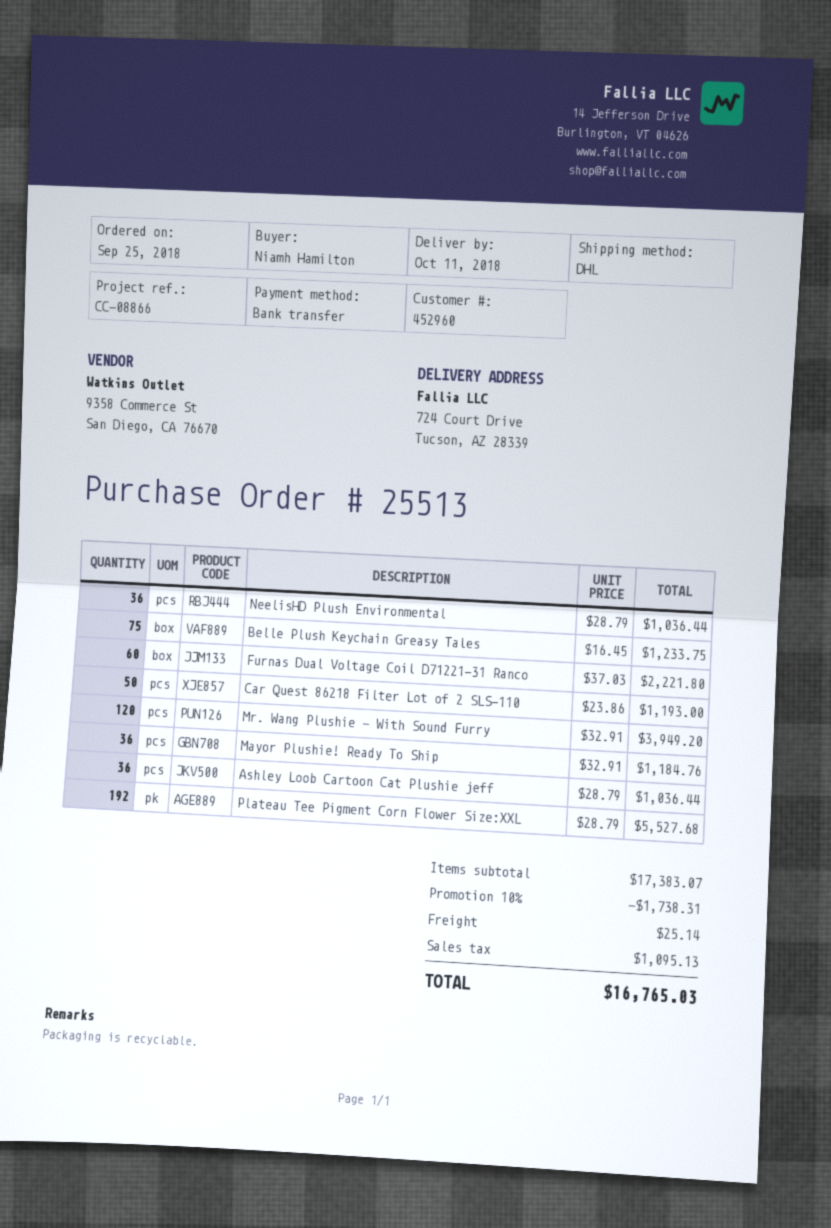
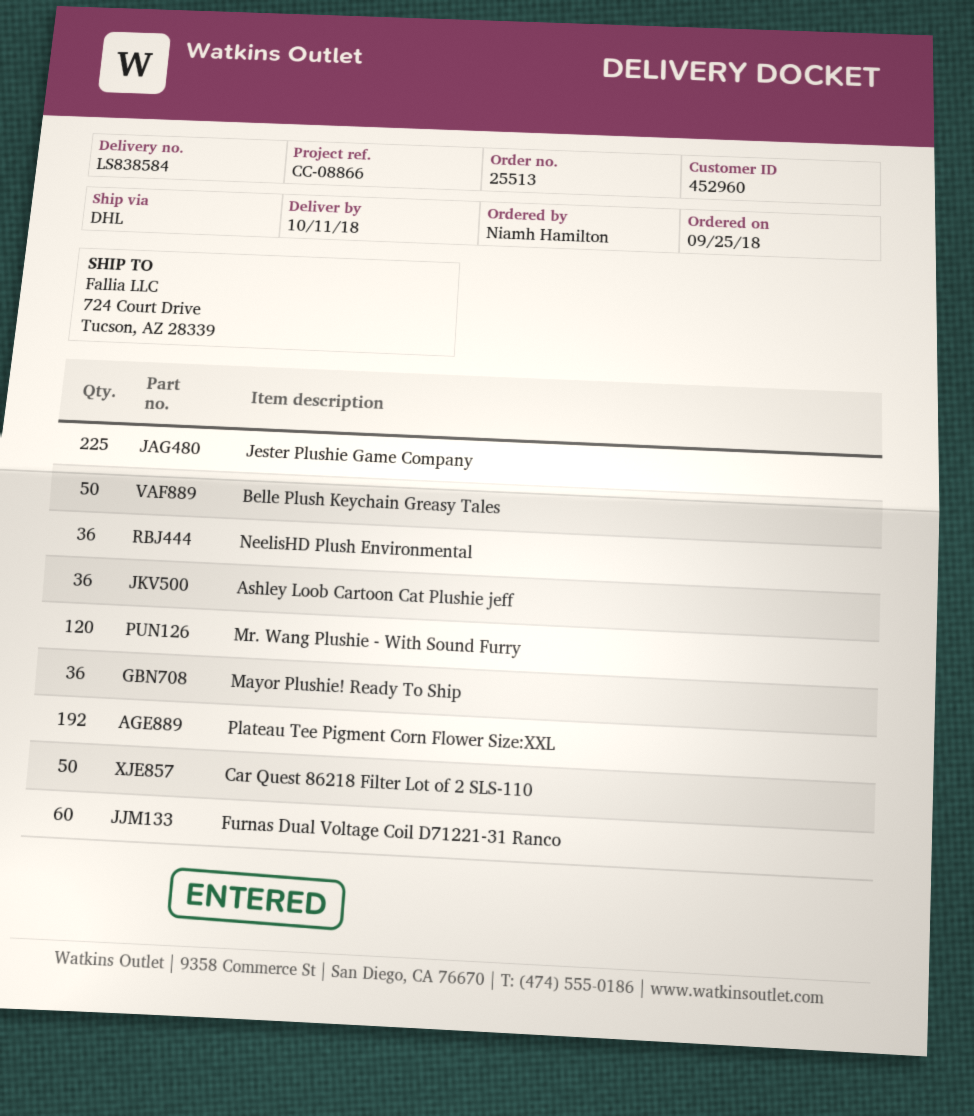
Belle Plush Keychain Greasy Tales: 75 -> 50
Jester Plushie Game Company: none -> 225

